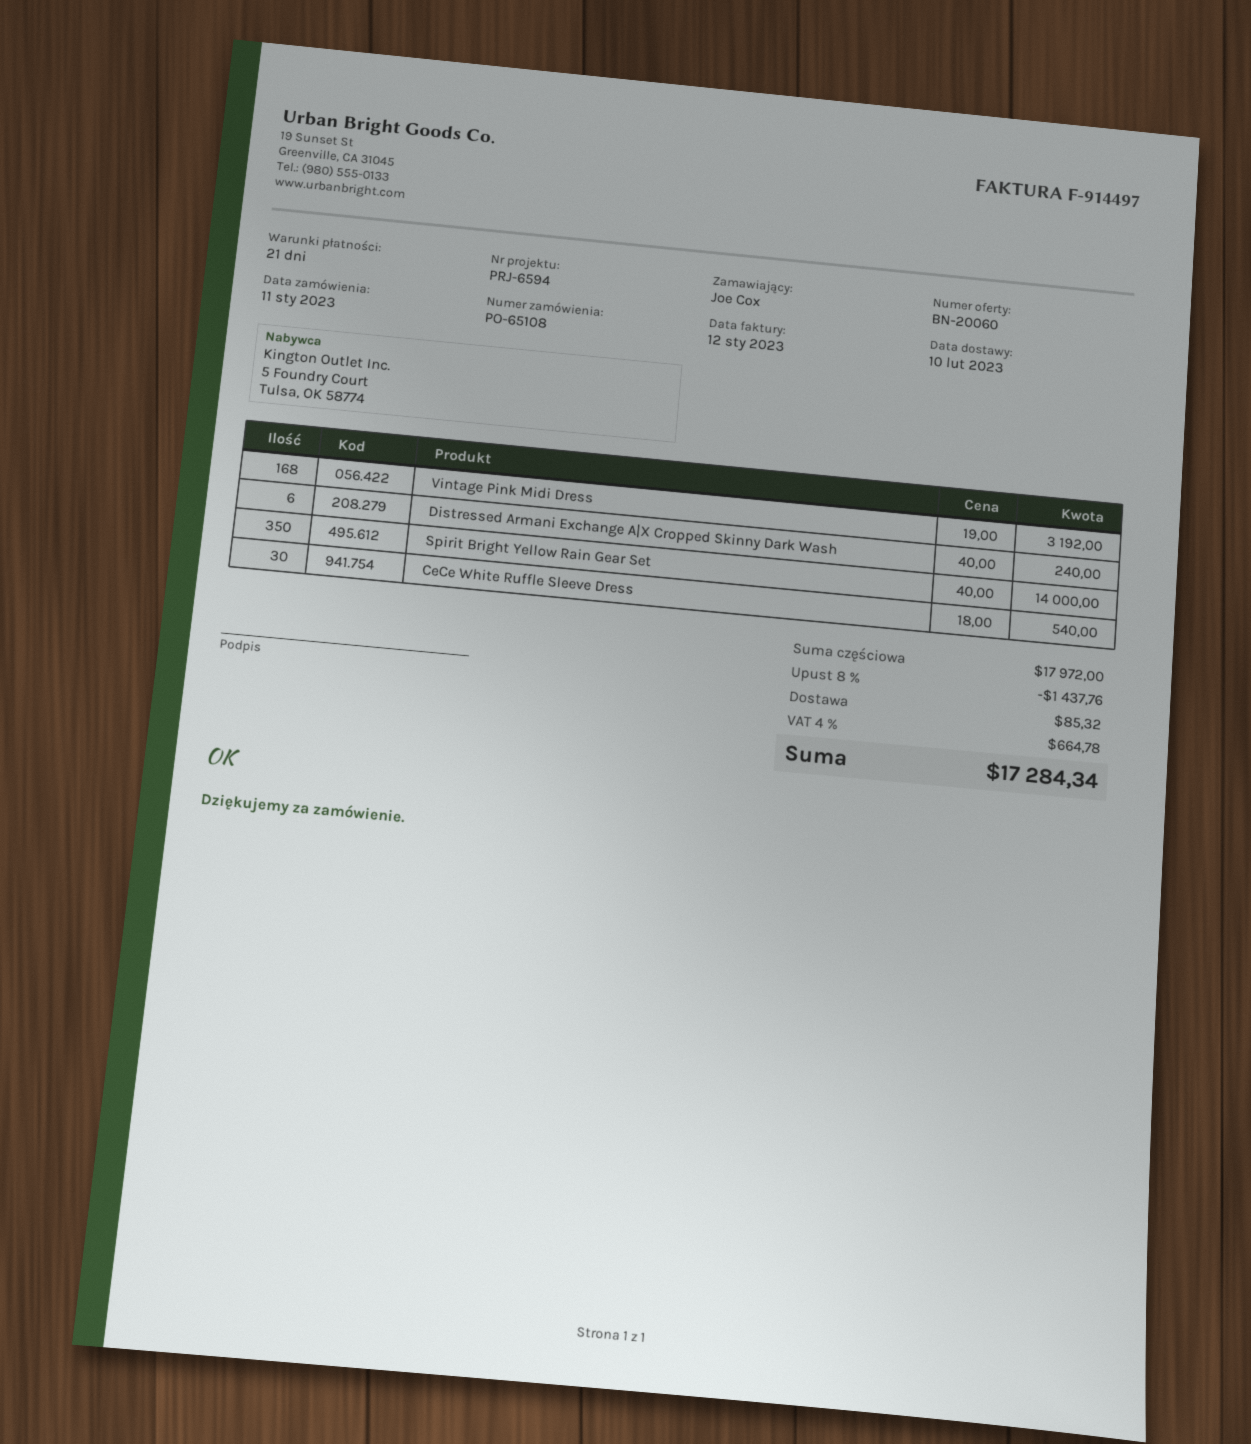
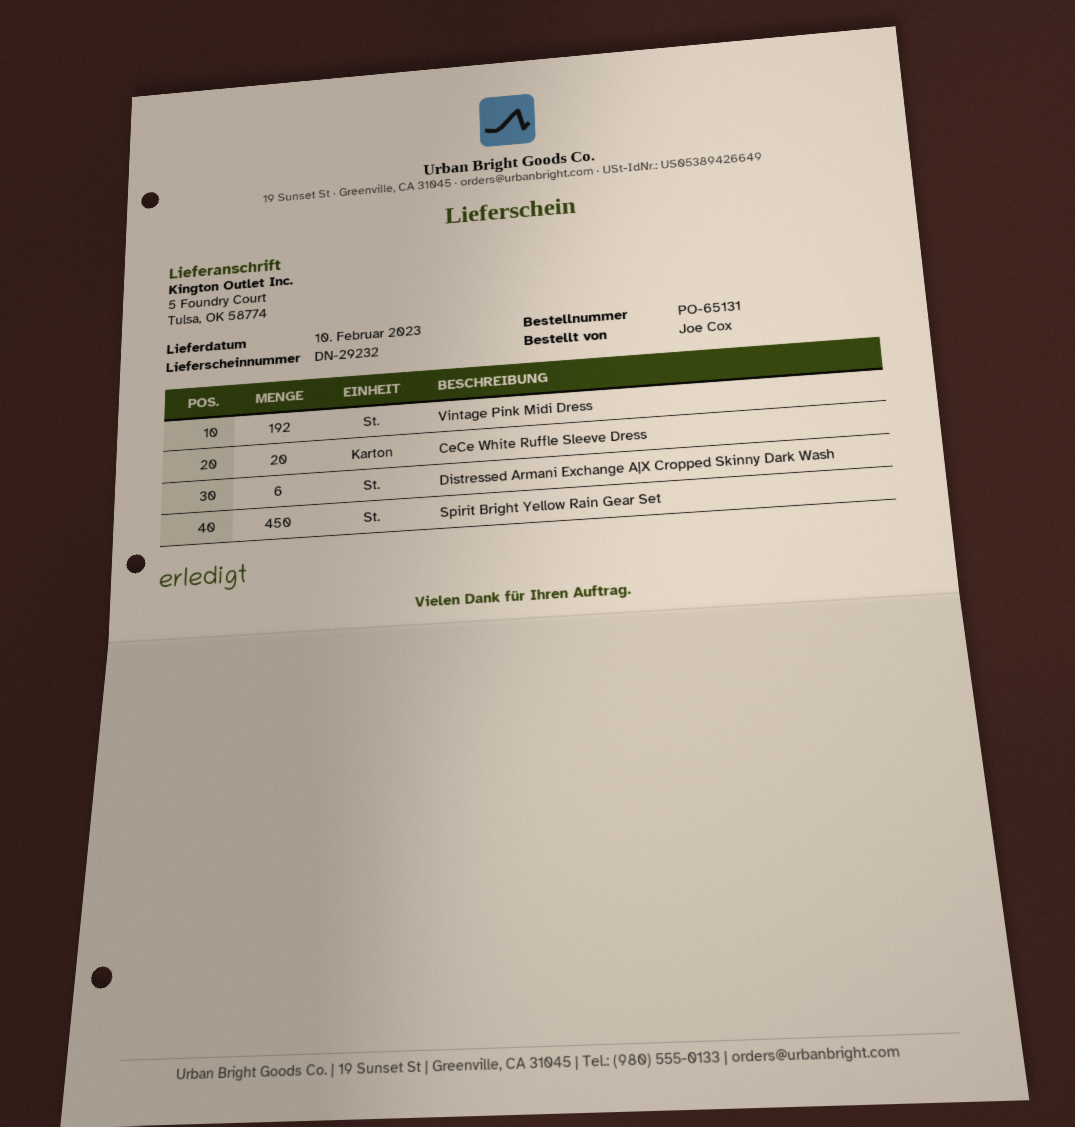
order number: PO-65108 -> PO-65131
Vintage Pink Midi Dress: 168 -> 192
Spirit Bright Yellow Rain Gear Set: 350 -> 450
CeCe White Ruffle Sleeve Dress: 30 -> 20

